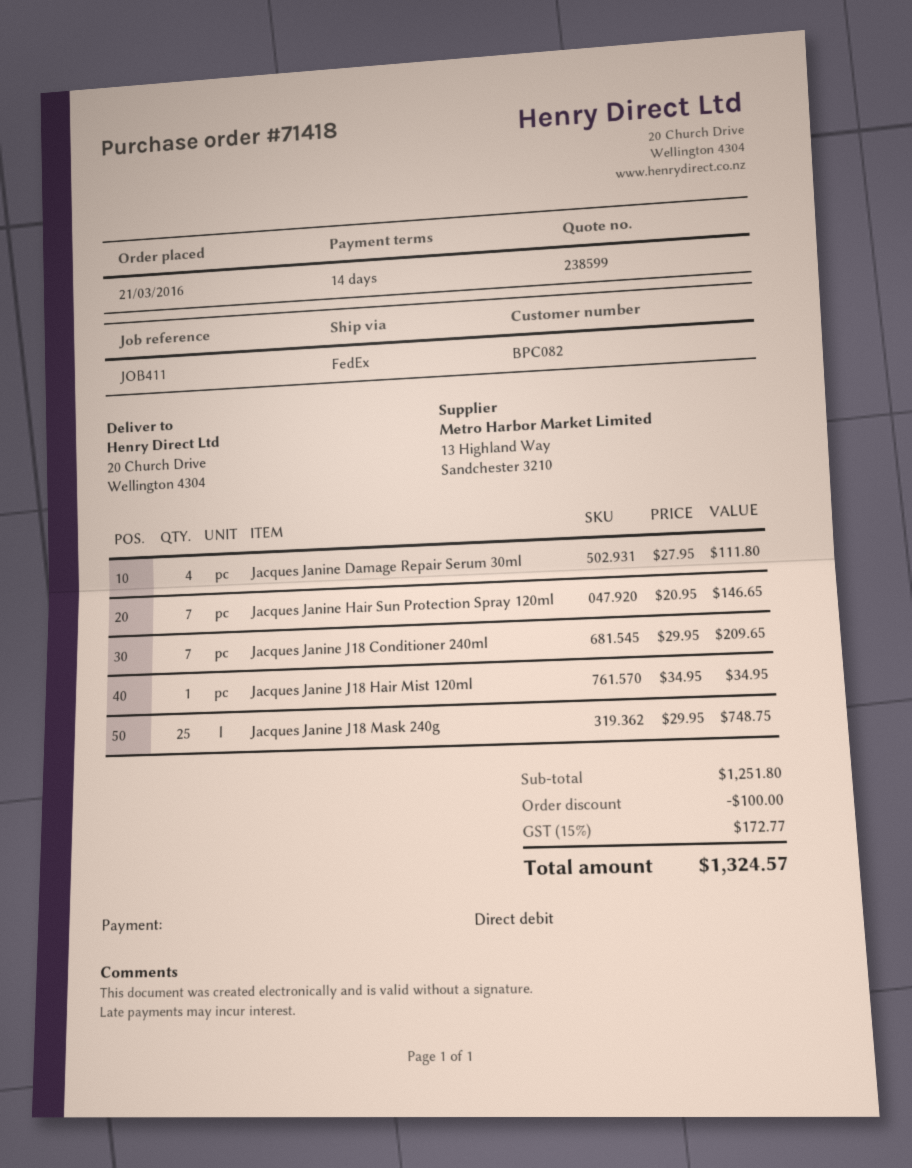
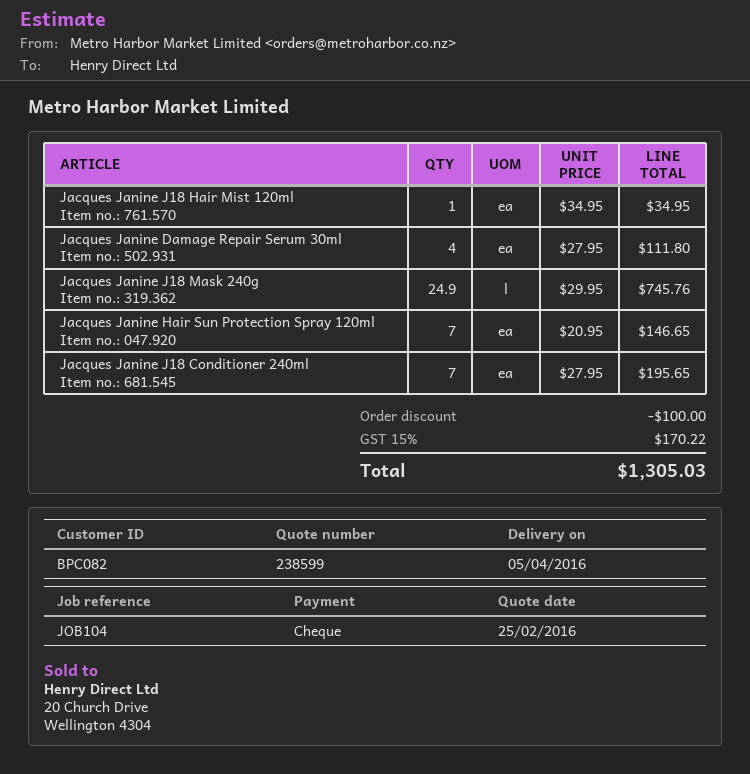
reference: JOB411 -> JOB104
payment method: direct debit -> cheque
Jacques Janine J18 Conditioner 240ml: 7 x 29.95 = 209.65 -> 7 x 27.95 = 195.65
Jacques Janine J18 Mask 240g: 25 x 29.95 = 748.75 -> 24.9 x 29.95 = 745.76
tax: 15% = 172.77 -> 15% = 170.22
total: 1324.57 -> 1305.03

